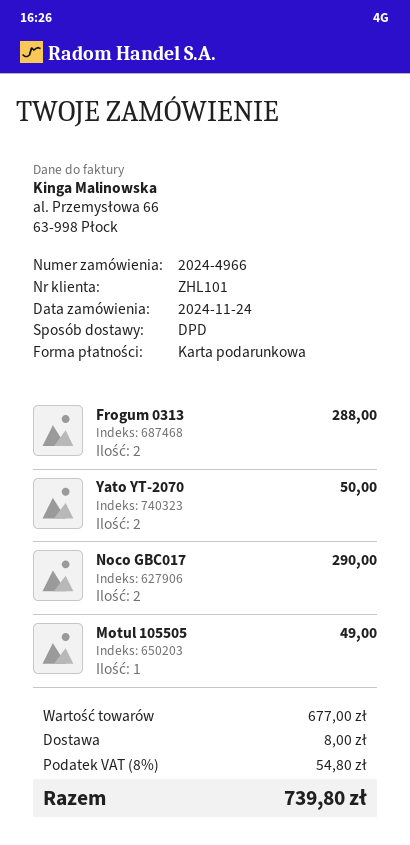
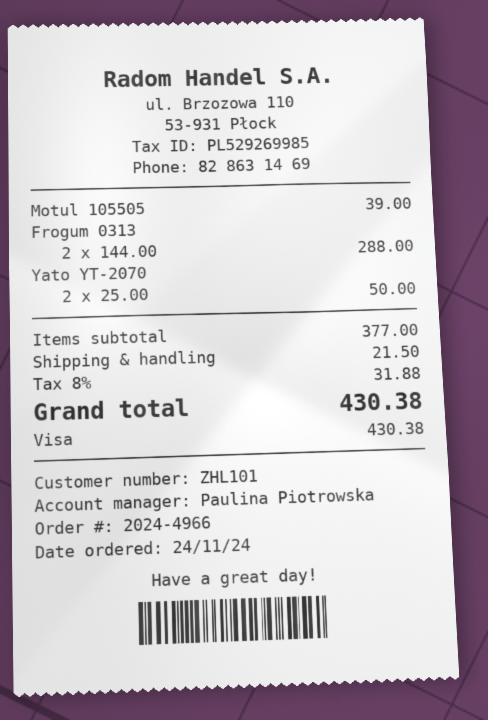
payment method: gift card -> Visa
Noco GBC017: 2 for 290.00 -> none
Motul 105505: 1 for 49.00 -> 1 for 39.00
subtotal: 677.00 -> 377.00
shipping: 8.00 -> 21.50
tax: 8% = 54.80 -> 8% = 31.88
total: 739.80 -> 430.38

